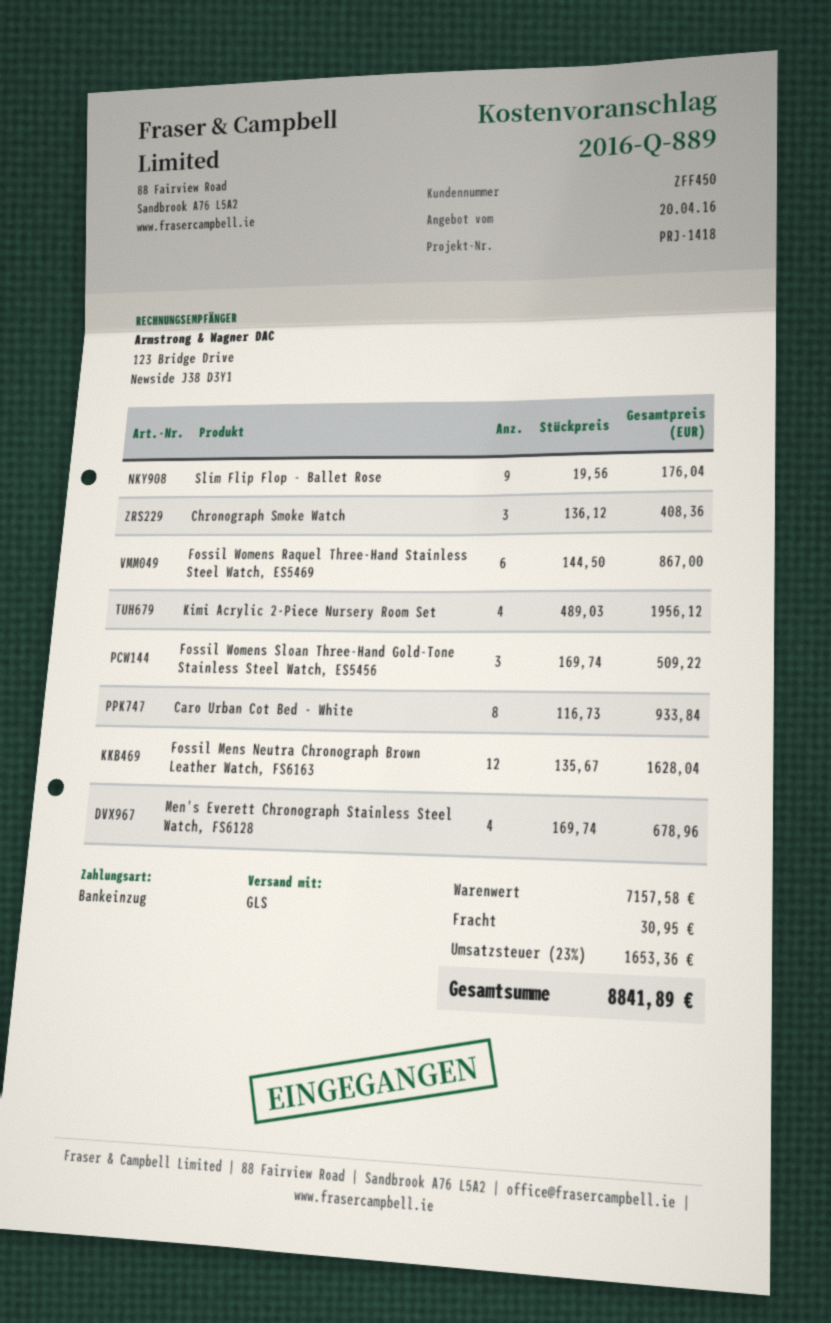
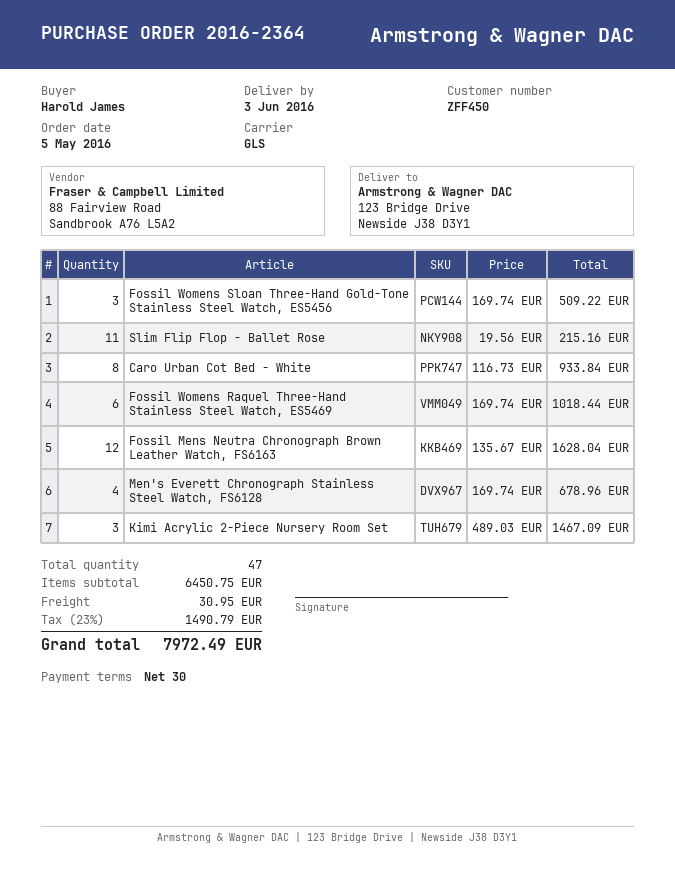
Slim Flip Flop - Ballet Rose: 9 x 19.56 = 176.04 -> 11 x 19.56 = 215.16
Chronograph Smoke Watch: 3 x 136.12 = 408.36 -> none
Fossil Womens Raquel Three-Hand Stainless Steel Watch, ES5469: 6 x 144.50 = 867.00 -> 6 x 169.74 = 1018.44
Kimi Acrylic 2-Piece Nursery Room Set: 4 x 489.03 = 1956.12 -> 3 x 489.03 = 1467.09
subtotal: 7157.58 -> 6450.75
tax: 23% = 1653.36 -> 23% = 1490.79
total: 8841.89 -> 7972.49

